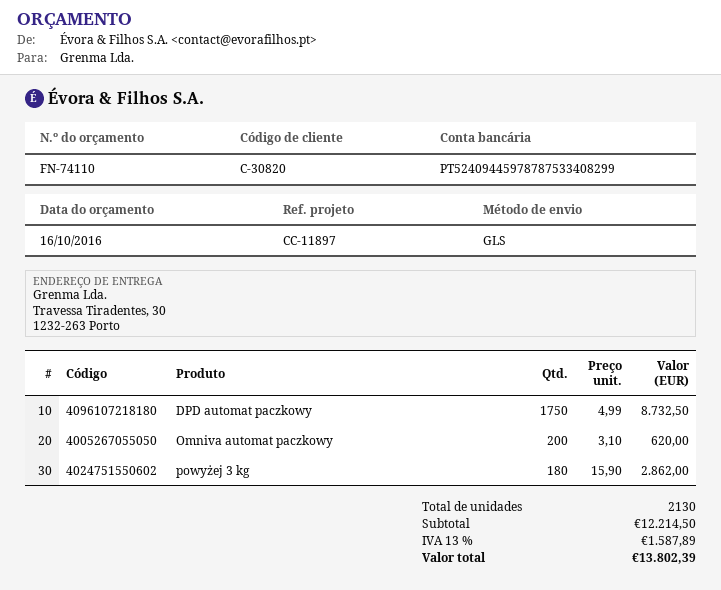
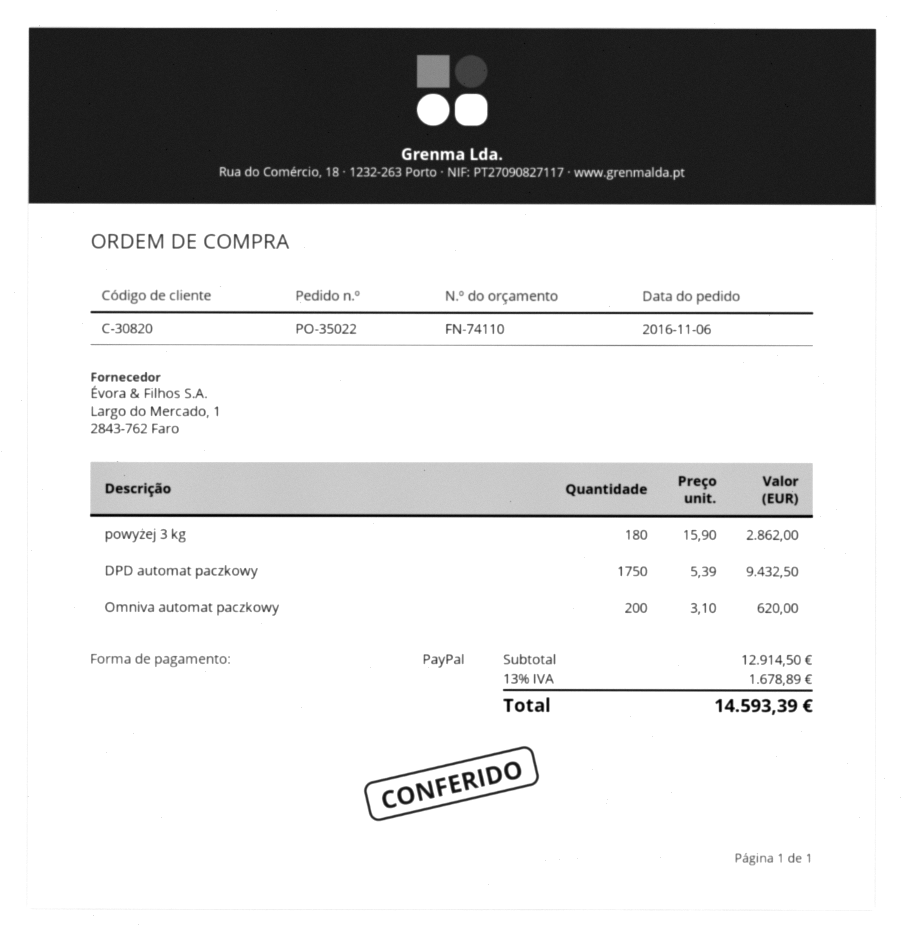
DPD automat paczkowy: 1750 x 4.99 = 8732.50 -> 1750 x 5.39 = 9432.50
subtotal: 12214.50 -> 12914.50
tax: 13% = 1587.89 -> 13% = 1678.89
total: 13802.39 -> 14593.39

